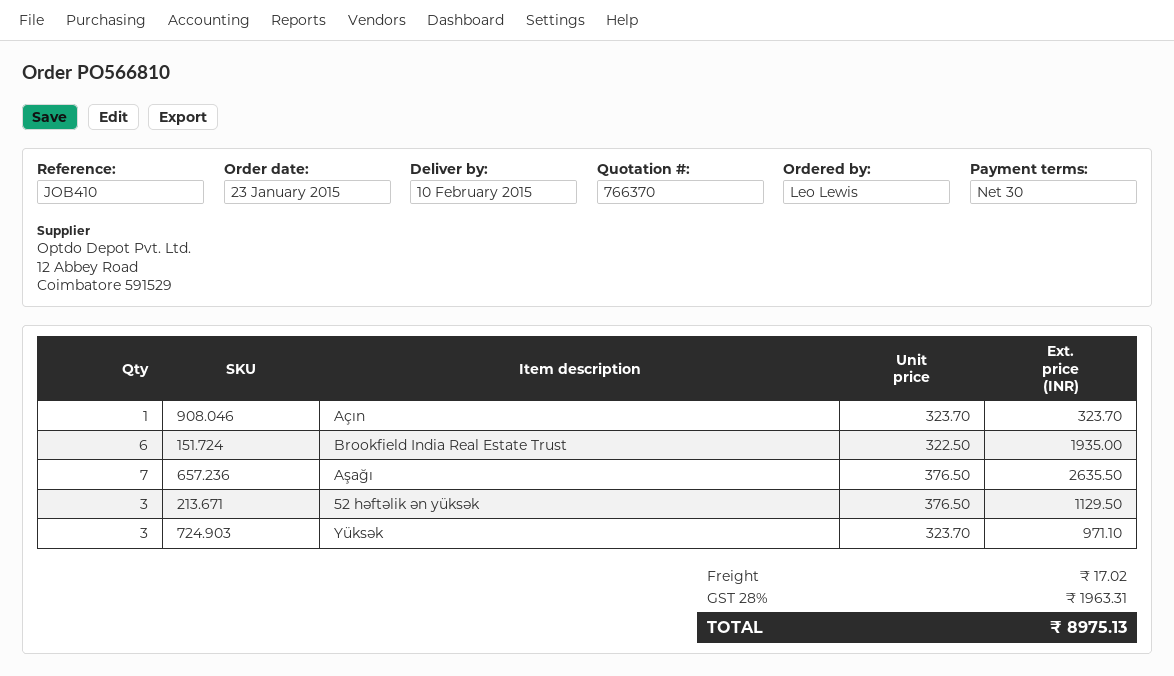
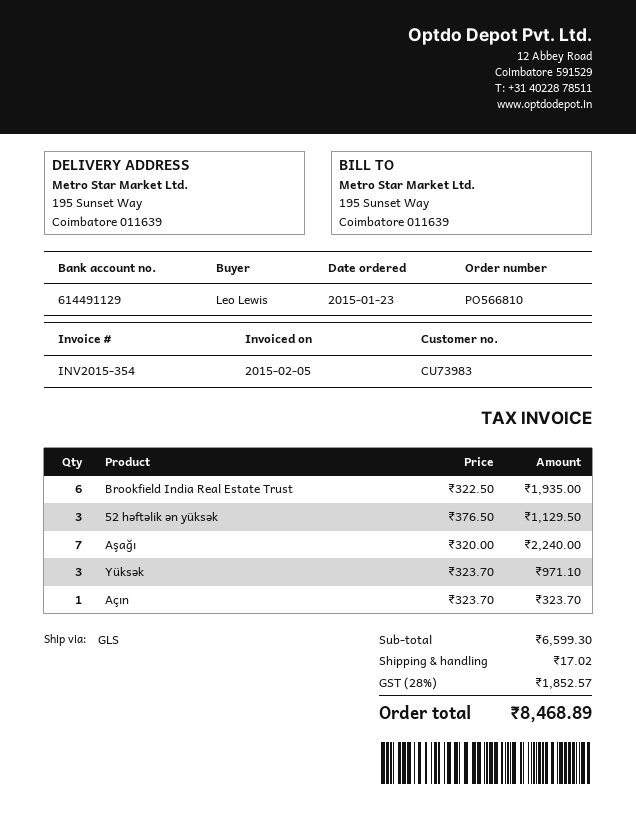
Aşağı: 7 x 376.50 = 2635.50 -> 7 x 320.00 = 2240.00
tax: 28% = 1963.31 -> 28% = 1852.57
total: 8975.13 -> 8468.89

